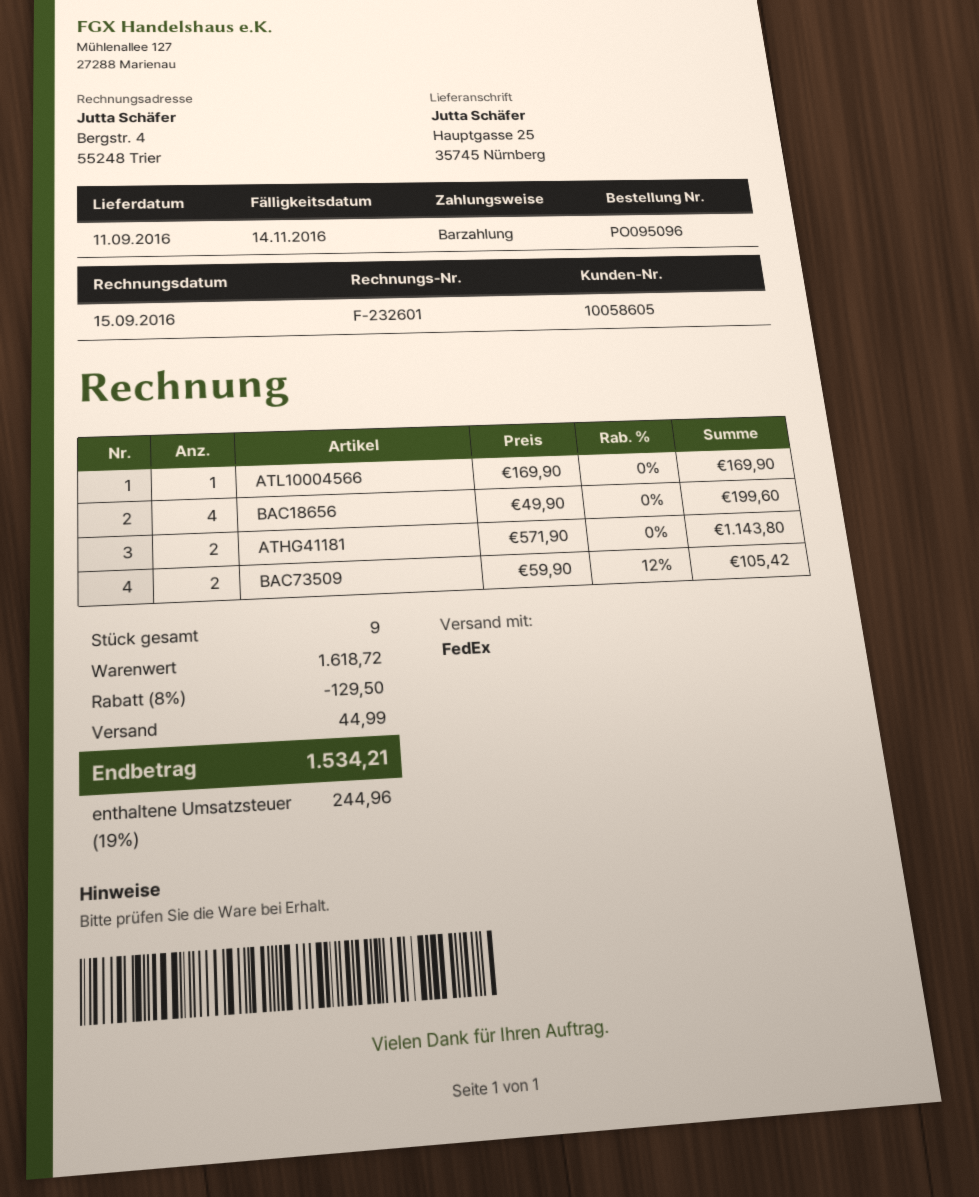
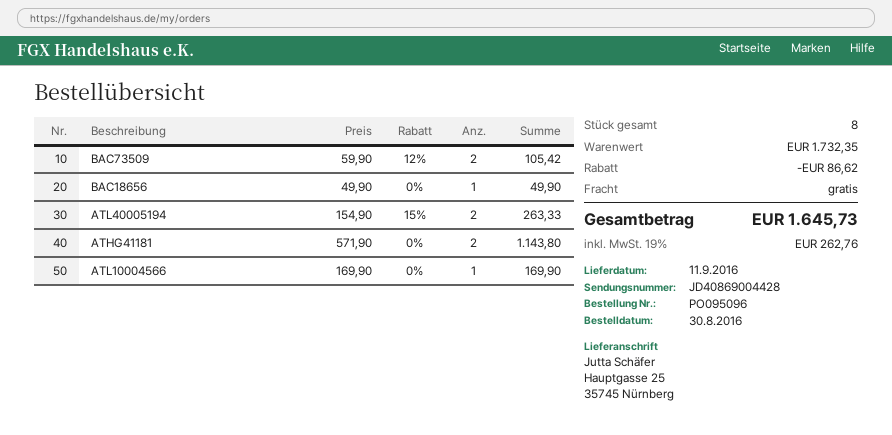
BAC18656: 4 x 49.90 = 199.60 -> 1 x 49.90 = 49.90
ATL40005194: none -> 2 x 154.90 - 15% = 263.33
total quantity: 9 -> 8
subtotal: 1618.72 -> 1732.35
discount: 129.50 -> 86.62
shipping: 44.99 -> 0.00
tax: 19% = 244.96 -> 19% = 262.76
total: 1534.21 -> 1645.73

